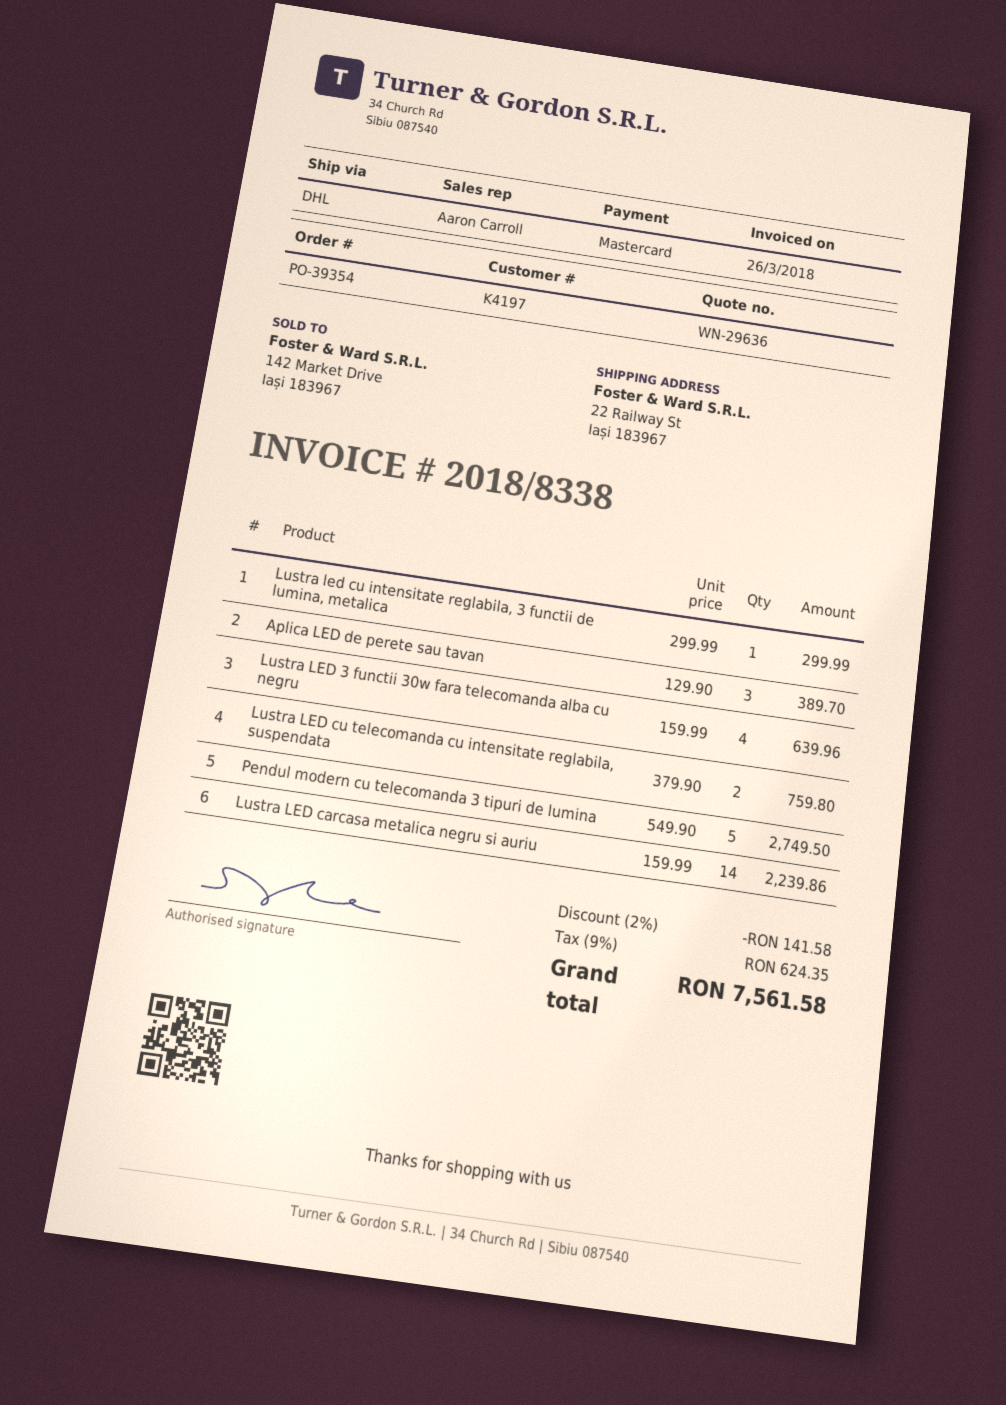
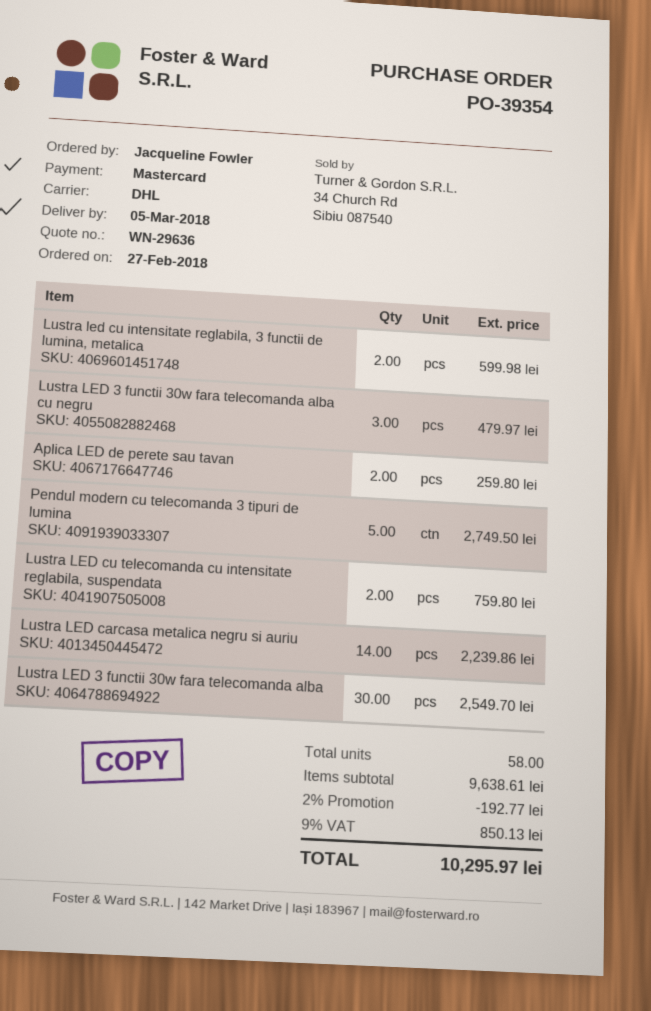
Lustra led cu intensitate reglabila, 3 functii de lumina, metalica: 1 for 299.99 -> 2 for 599.98
Aplica LED de perete sau tavan: 3 for 389.70 -> 2 for 259.80
Lustra LED 3 functii 30w fara telecomanda alba cu negru: 4 for 639.96 -> 3 for 479.97
Lustra LED 3 functii 30w fara telecomanda alba: none -> 30 for 2549.70
discount: 2% = 141.58 -> 2% = 192.77
tax: 9% = 624.35 -> 9% = 850.13
total: 7561.58 -> 10295.97

